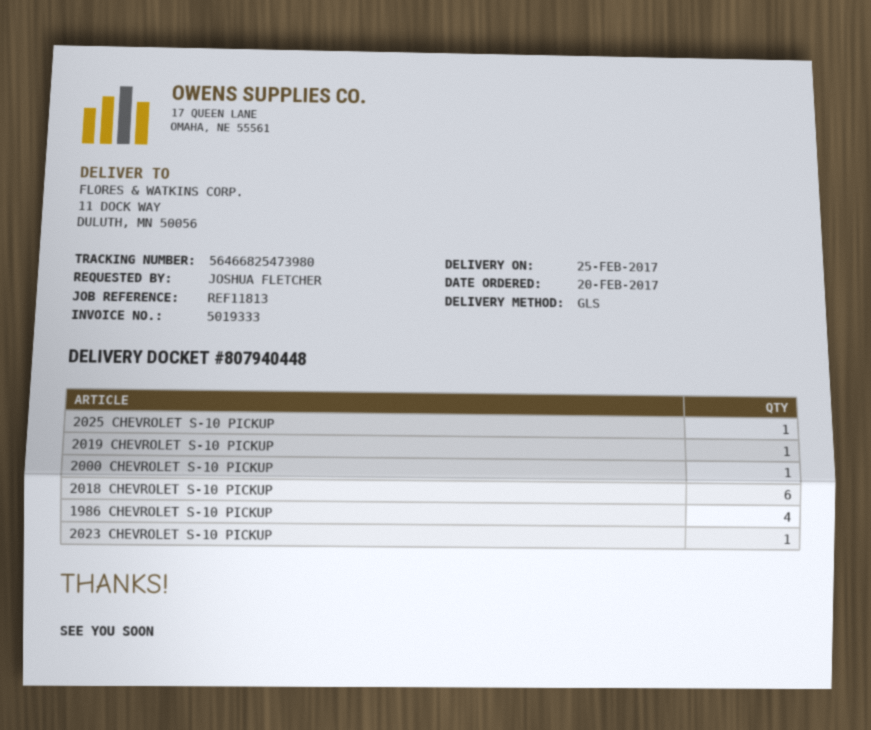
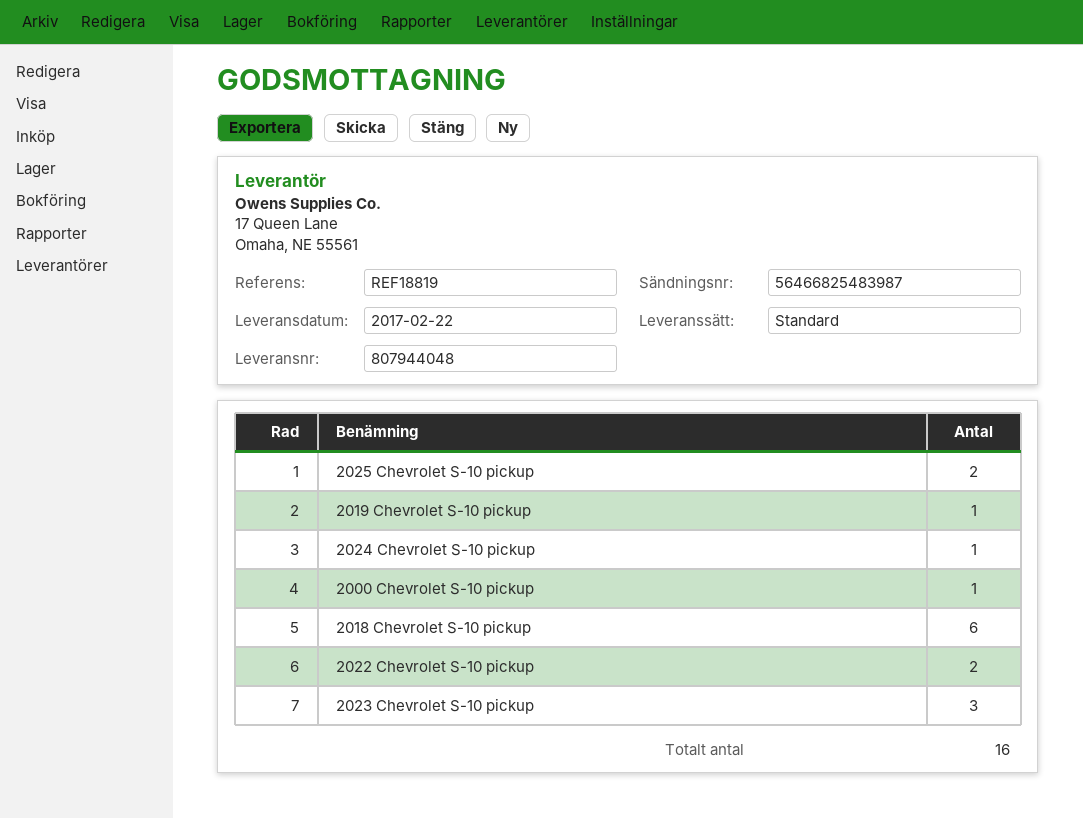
delivery note number: 807940448 -> 807944048
delivery date: 2017-02-25 -> 2017-02-22
reference: REF11813 -> REF18819
shipping method: GLS -> standard
tracking number: 56466825473980 -> 56466825483987
2025 CHEVROLET S-10 PICKUP: 1 -> 2
1986 CHEVROLET S-10 PICKUP: 4 -> none
2023 CHEVROLET S-10 PICKUP: 1 -> 3
2024 Chevrolet S-10 pickup: none -> 1
2022 Chevrolet S-10 pickup: none -> 2

